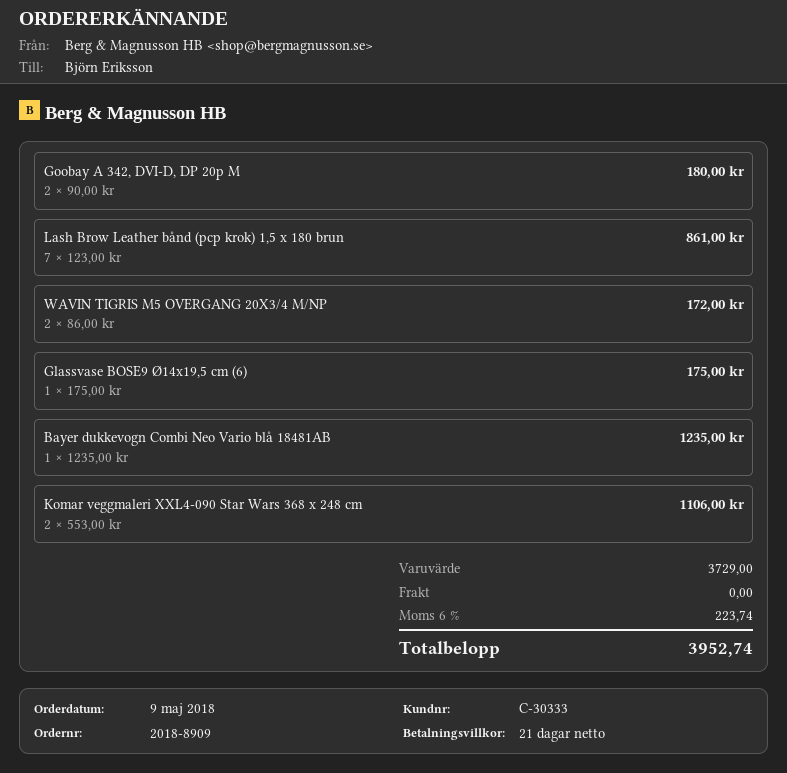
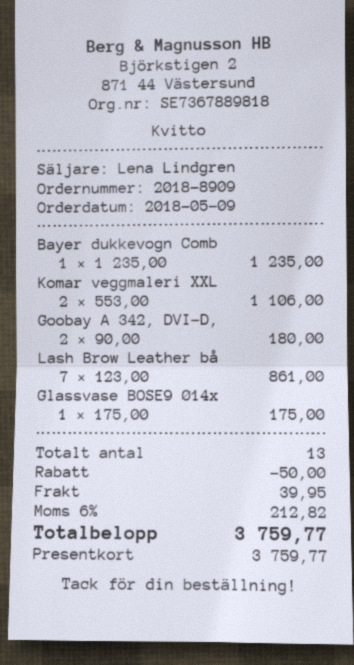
WAVIN TIGRIS M5 OVERGANG 20X3/4 M/NP: 2 x 86.00 = 172.00 -> none
discount: none -> 50.00
shipping: 0.00 -> 39.95
tax: 6% = 223.74 -> 6% = 212.82
total: 3952.74 -> 3759.77

